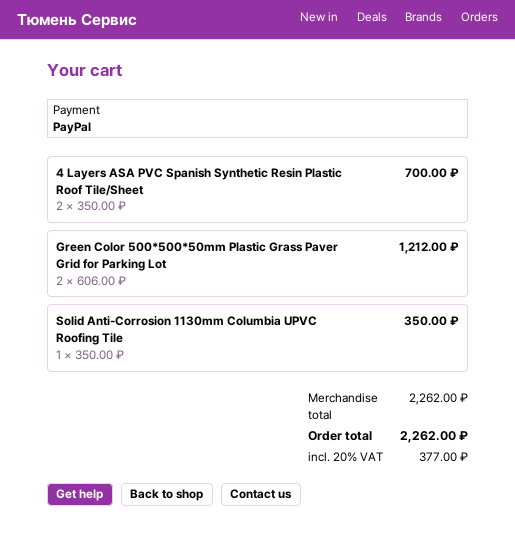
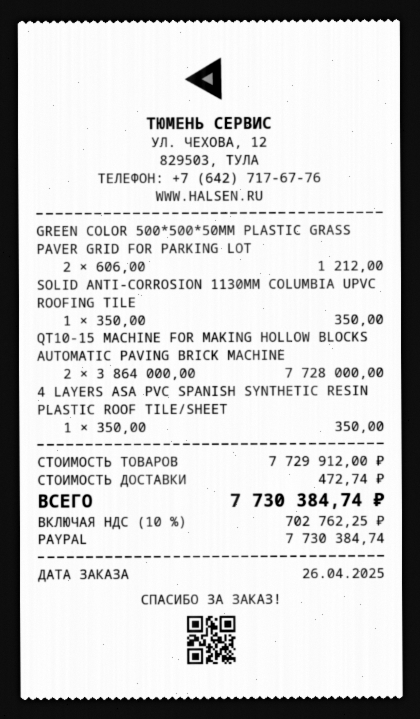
4 Layers ASA PVC Spanish Synthetic Resin Plastic Roof Tile/Sheet: 2 x 350.00 = 700.00 -> 1 x 350.00 = 350.00
QT10-15 MACHINE FOR MAKING HOLLOW BLOCKS AUTOMATIC PAVING BRICK MACHINE: none -> 2 x 3864000.00 = 7728000.00
subtotal: 2262.00 -> 7729912.00
shipping: none -> 472.74
tax: 20% = 377.00 -> 10% = 702762.25
total: 2262.00 -> 7730384.74

